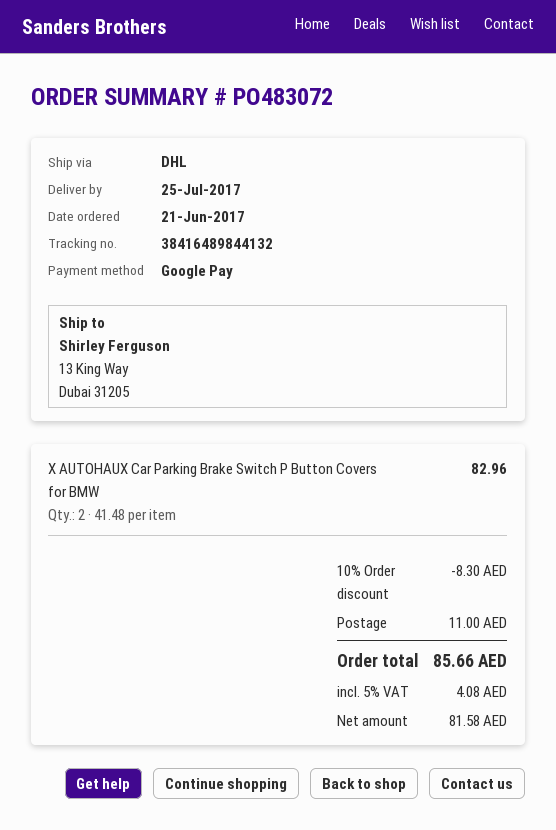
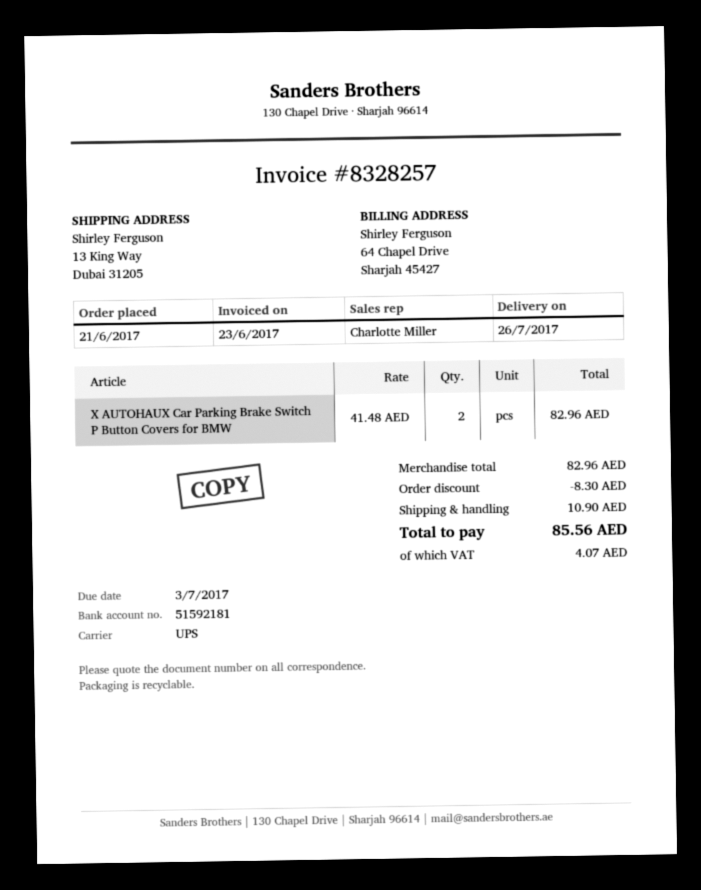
delivery date: 2017-07-25 -> 2017-07-26
shipping method: DHL -> UPS
shipping: 11.00 -> 10.90
tax: 4.08 -> 4.07
total: 85.66 -> 85.56

